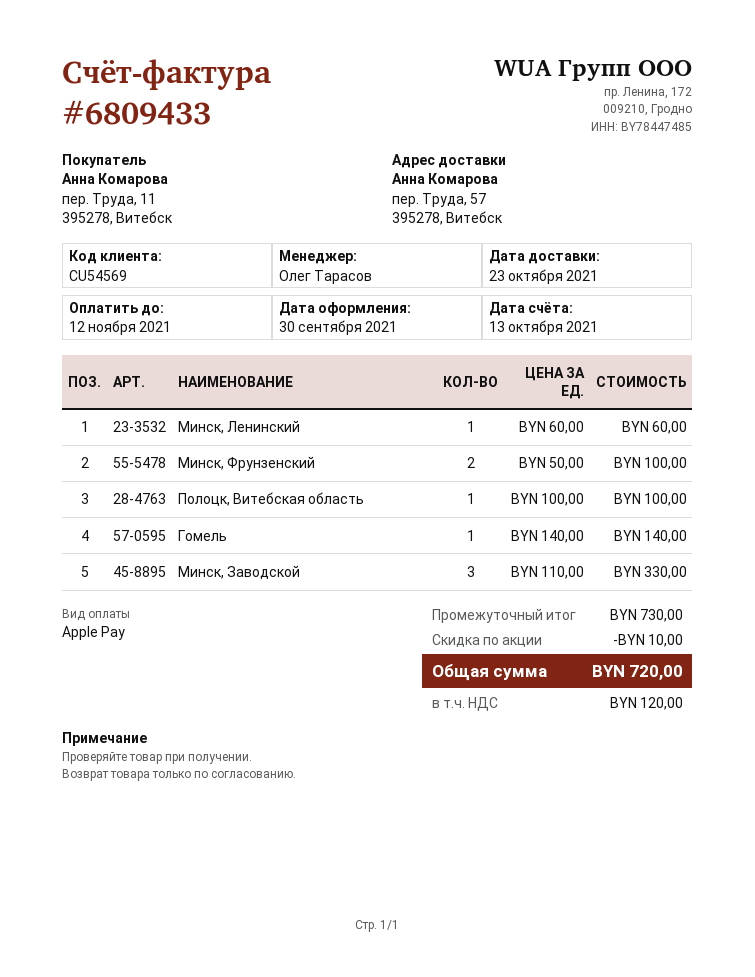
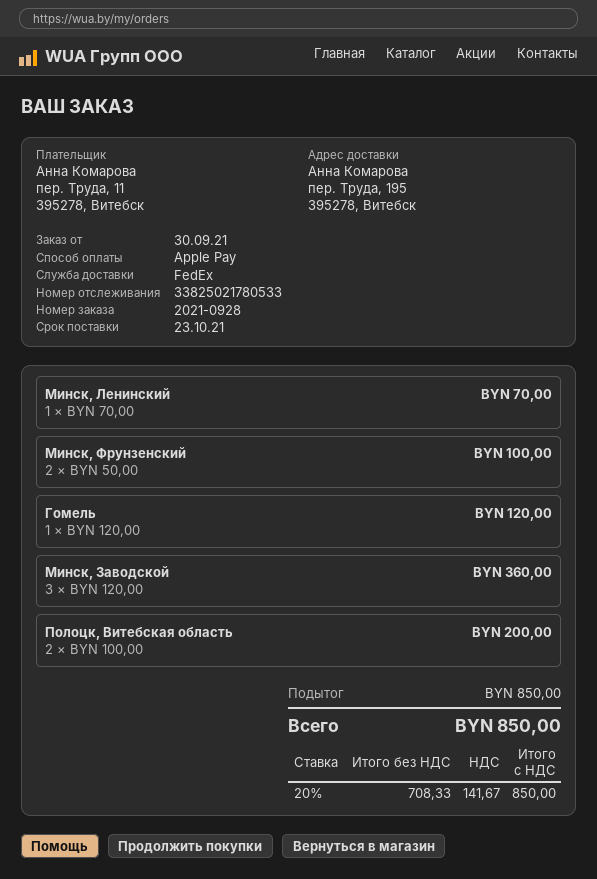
ship to: пер. Труда, 57, 395278, Витебск -> пер. Труда, 195, 395278, Витебск
Минск, Ленинский: 1 x 60.00 = 60.00 -> 1 x 70.00 = 70.00
Полоцк, Витебская область: 1 x 100.00 = 100.00 -> 2 x 100.00 = 200.00
Гомель: 1 x 140.00 = 140.00 -> 1 x 120.00 = 120.00
Минск, Заводской: 3 x 110.00 = 330.00 -> 3 x 120.00 = 360.00
subtotal: 730.00 -> 850.00
discount: 10.00 -> none
tax: 120.00 -> 141.67
total: 720.00 -> 850.00

